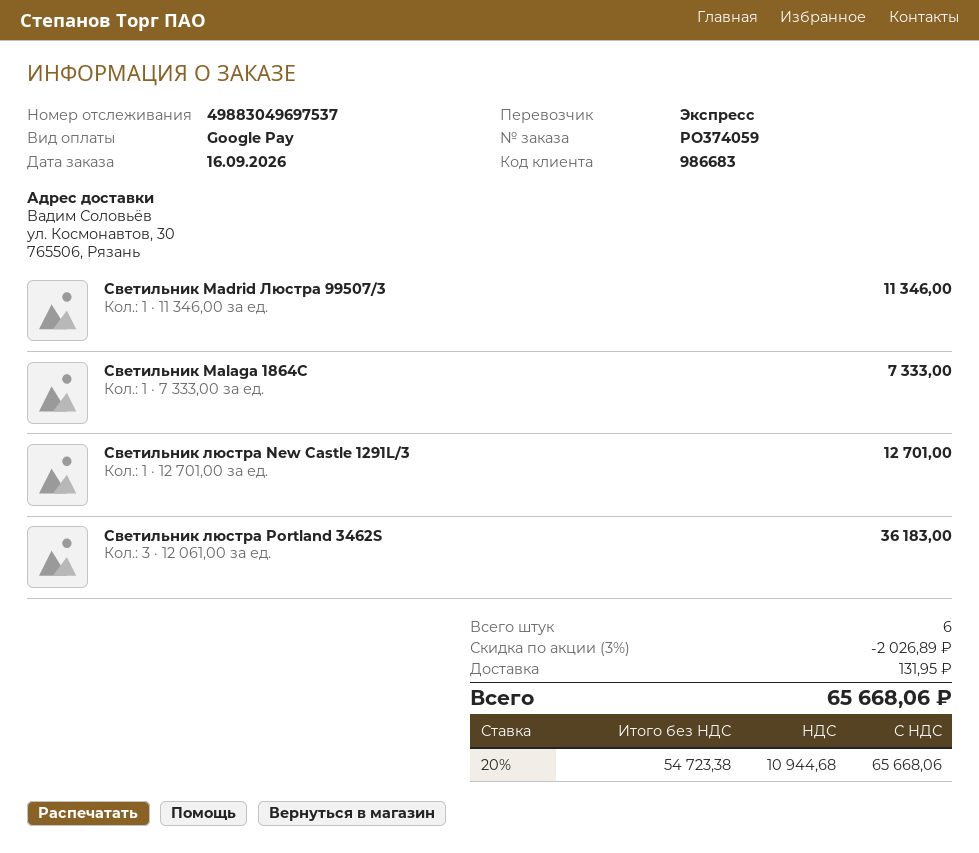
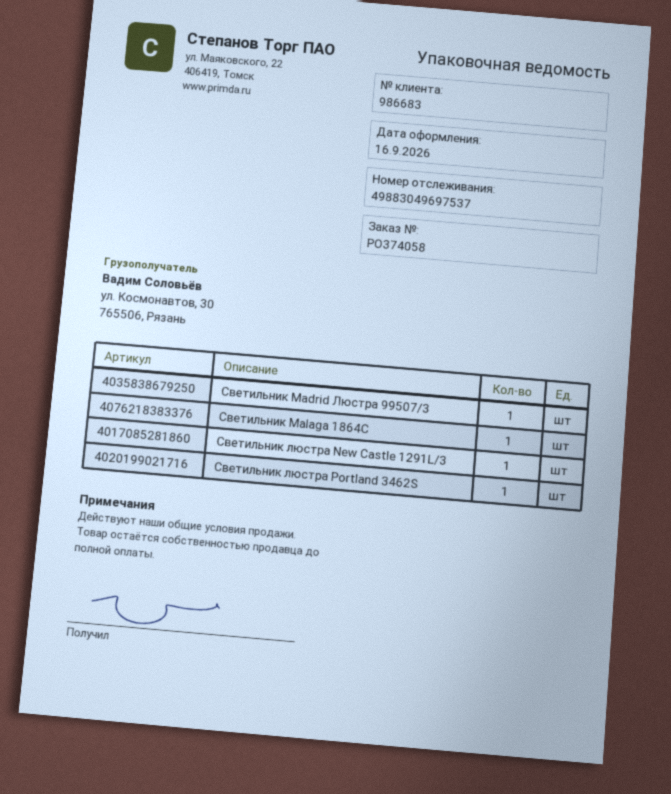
order number: PO374059 -> PO374058
Светильник люстра Portland 3462S: 3 -> 1

